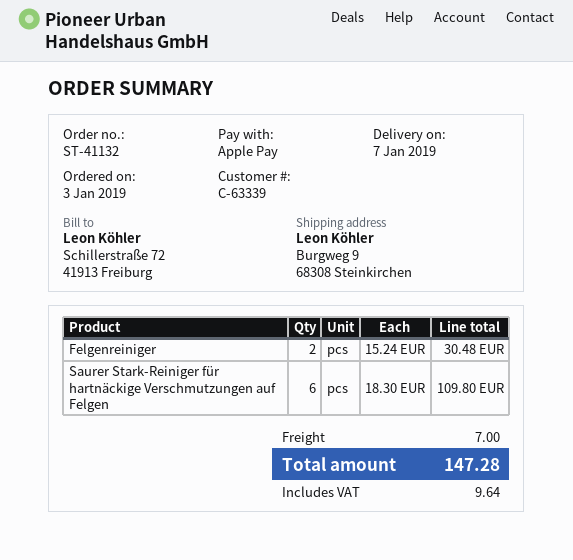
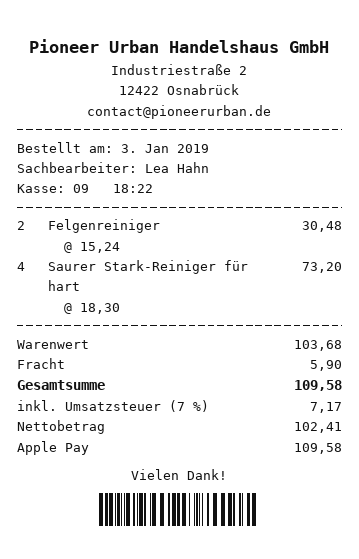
Saurer Stark-Reiniger für hartnäckige Verschmutzungen auf Felgen: 6 x 18.30 = 109.80 -> 4 x 18.30 = 73.20
shipping: 7.00 -> 5.90
tax: 9.64 -> 7.17
total: 147.28 -> 109.58

